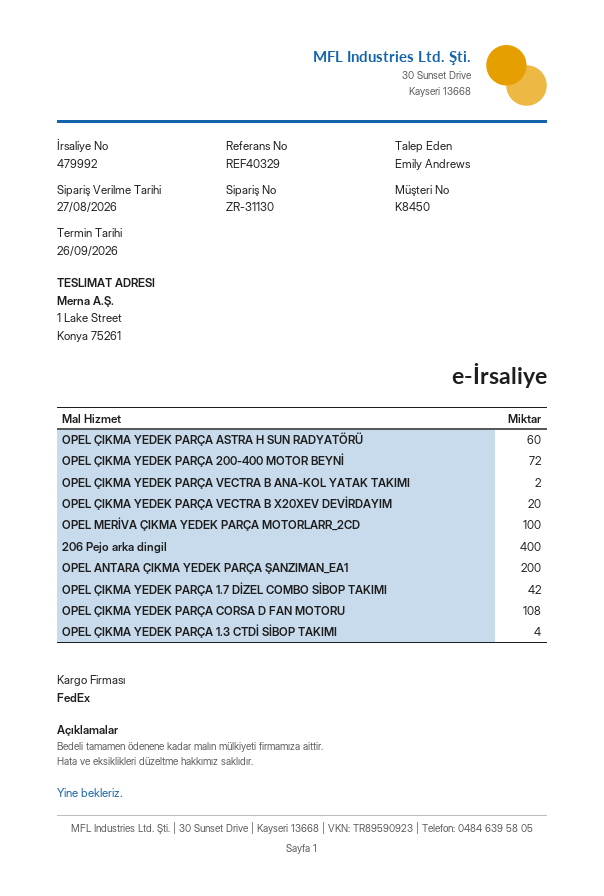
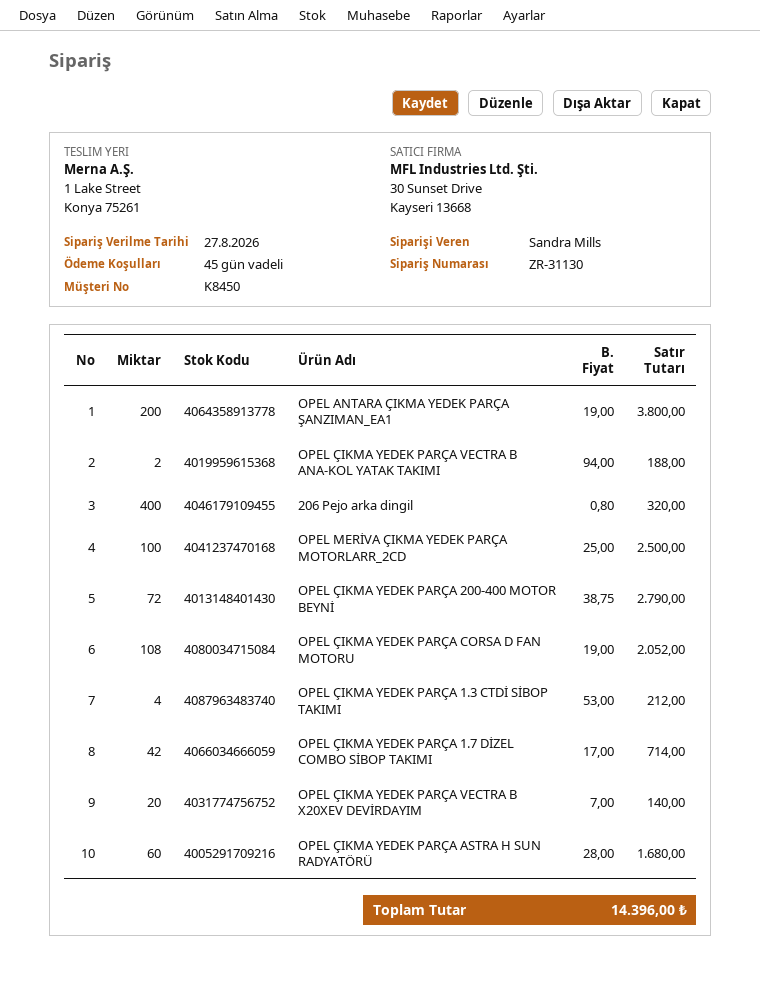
ordered by: Emily Andrews -> Sandra Mills

